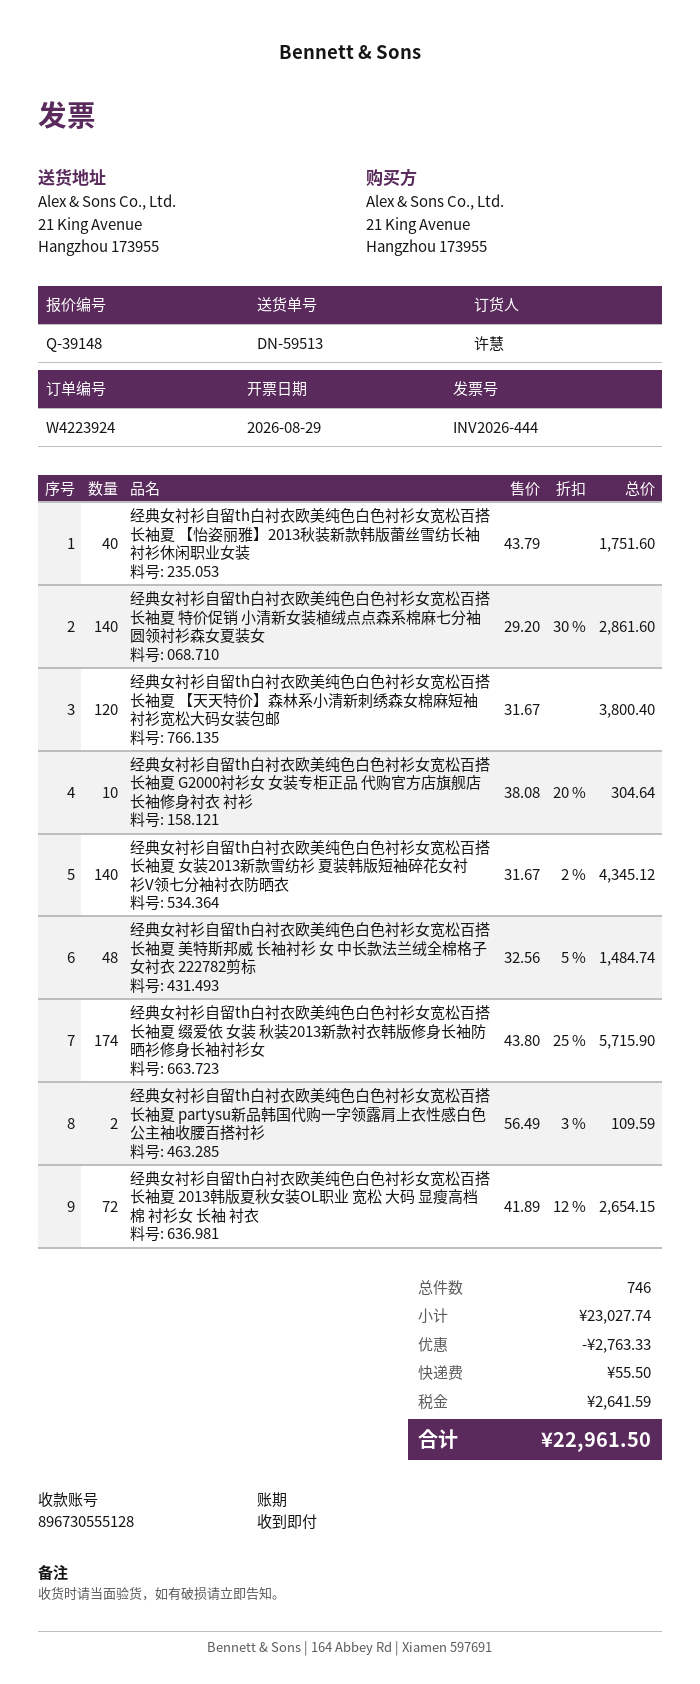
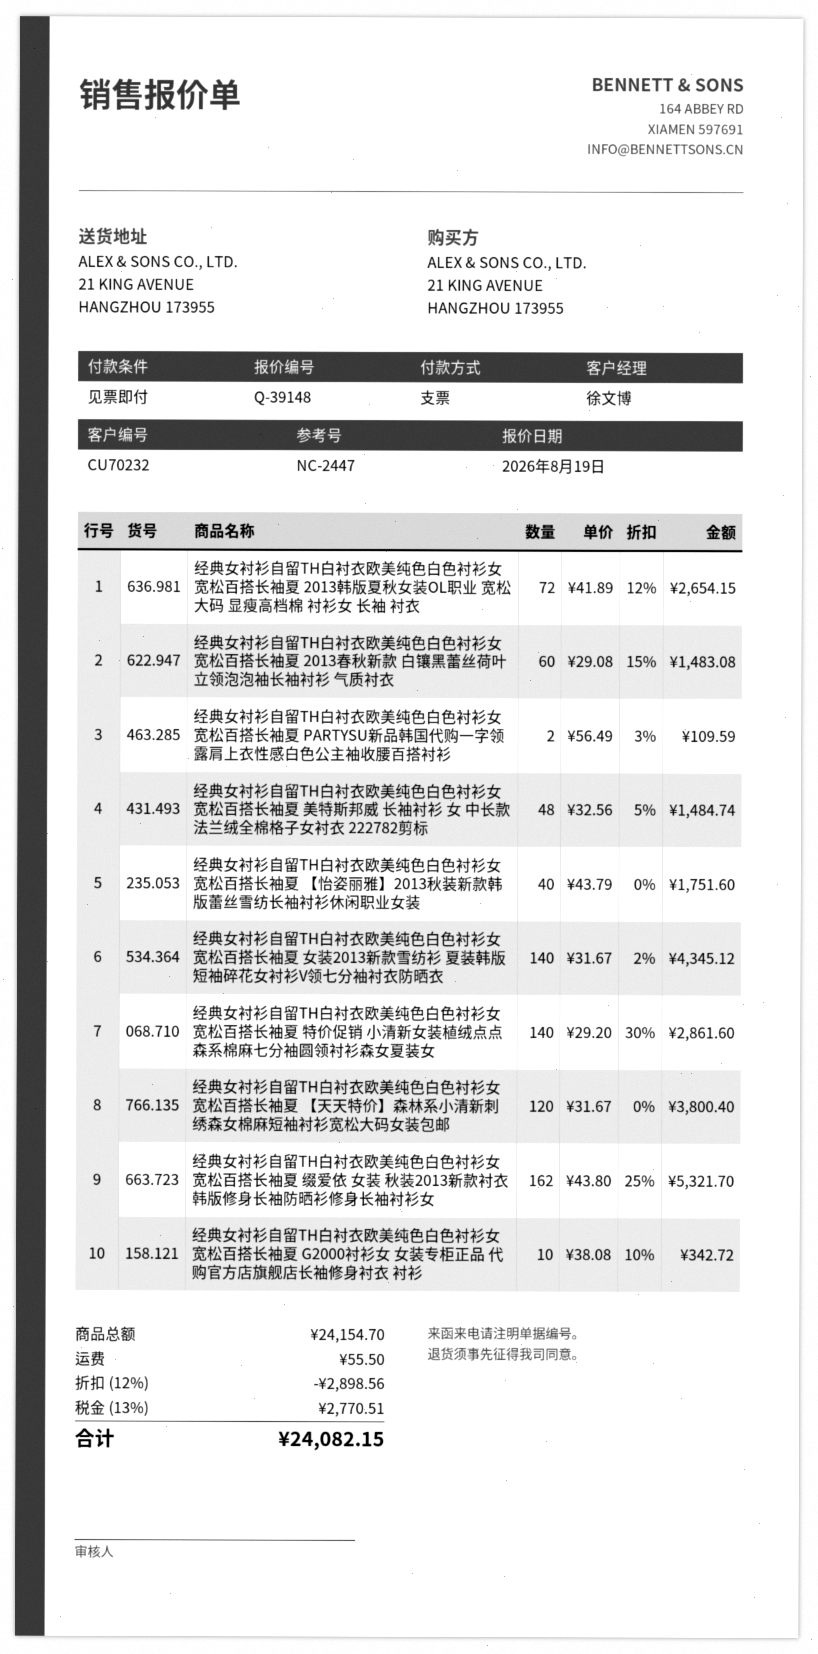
经典女衬衫自留th白衬衣欧美纯色白色衬衫女宽松百搭长袖夏 G2000衬衫女 女装专柜正品 代购官方店旗舰店长袖修身衬衣 衬衫: 10 x 38.08 - 20% = 304.64 -> 10 x 38.08 - 10% = 342.72
经典女衬衫自留th白衬衣欧美纯色白色衬衫女宽松百搭长袖夏 缀爱依 女装 秋装2013新款衬衣韩版修身长袖防晒衫修身长袖衬衫女: 174 x 43.80 - 25% = 5715.90 -> 162 x 43.80 - 25% = 5321.70
经典女衬衫自留TH白衬衣欧美纯色白色衬衫女宽松百搭长袖夏 2013春秋新款 白镶黑蕾丝荷叶立领泡泡袖长袖衬衫 气质衬衣: none -> 60 x 29.08 - 15% = 1483.08
subtotal: 23027.74 -> 24154.70
discount: 2763.33 -> 2898.56
tax: 2641.59 -> 2770.51
total: 22961.50 -> 24082.15

